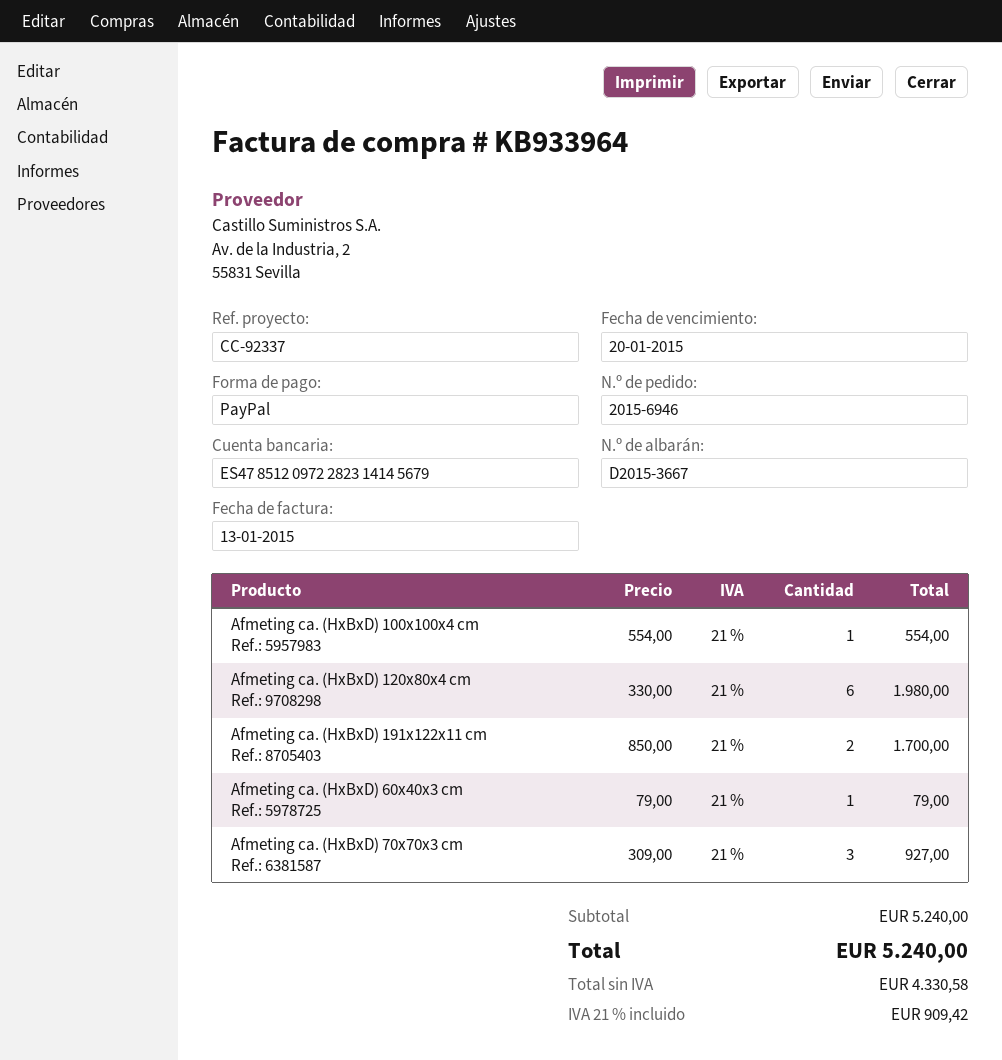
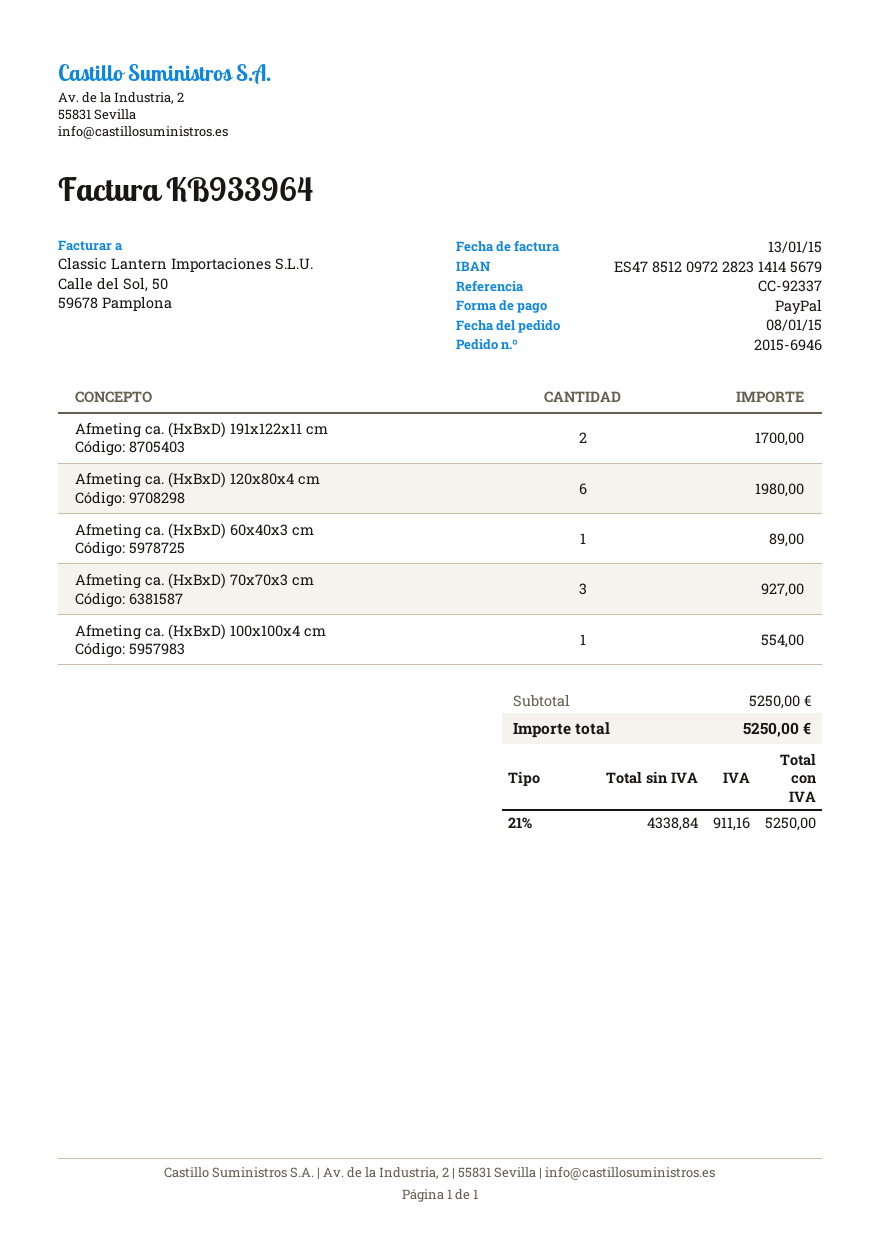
Afmeting ca. (HxBxD) 60x40x3 cm: 1 for 79.00 -> 1 for 89.00
subtotal: 5240.00 -> 5250.00
net: 4330.58 -> 4338.84
tax: 21% = 909.42 -> 21% = 911.16
total: 5240.00 -> 5250.00

